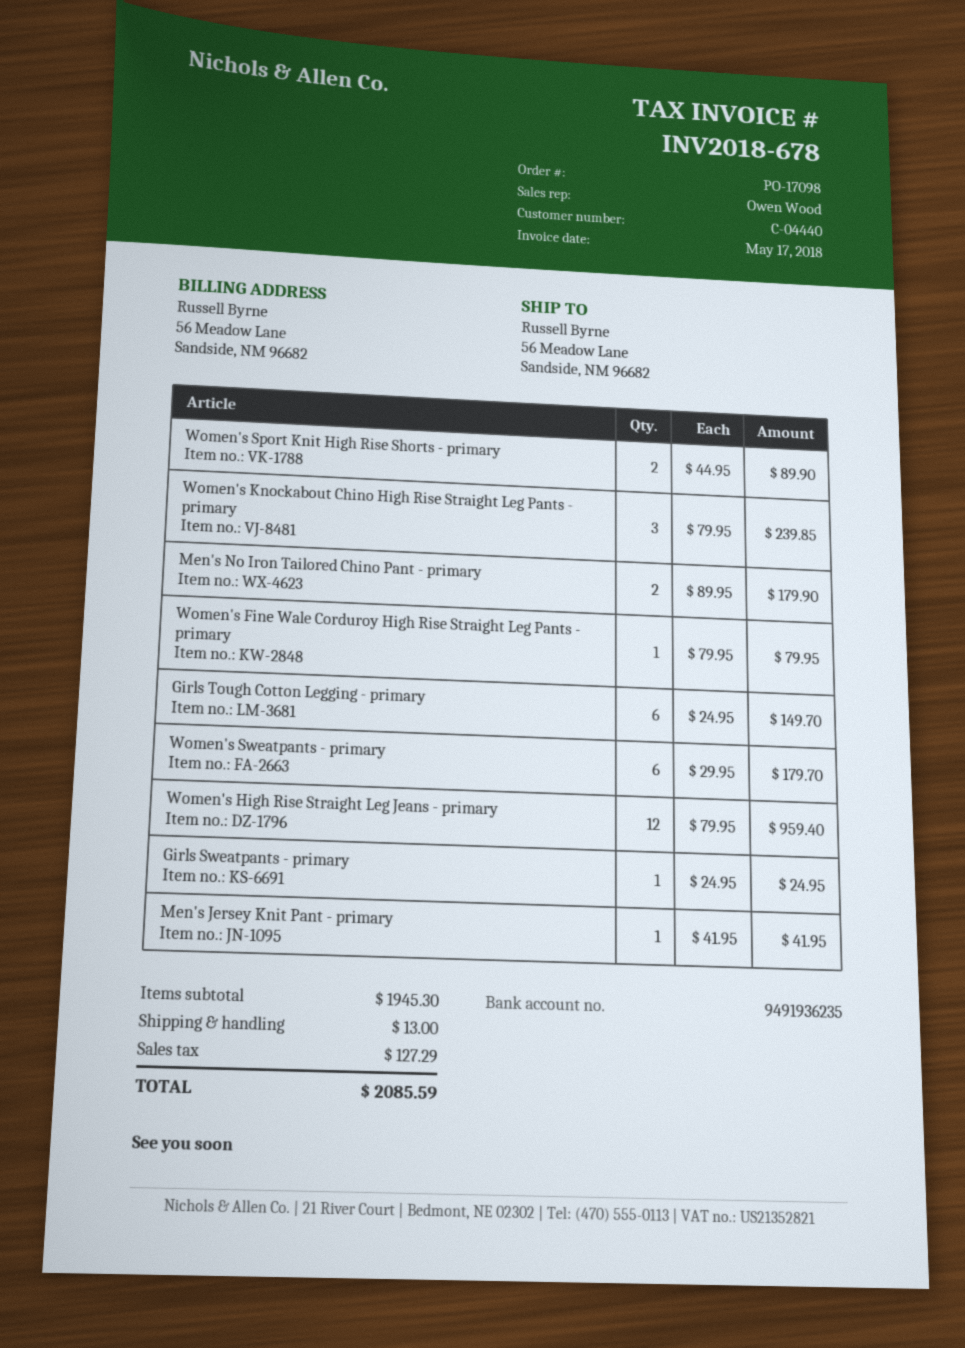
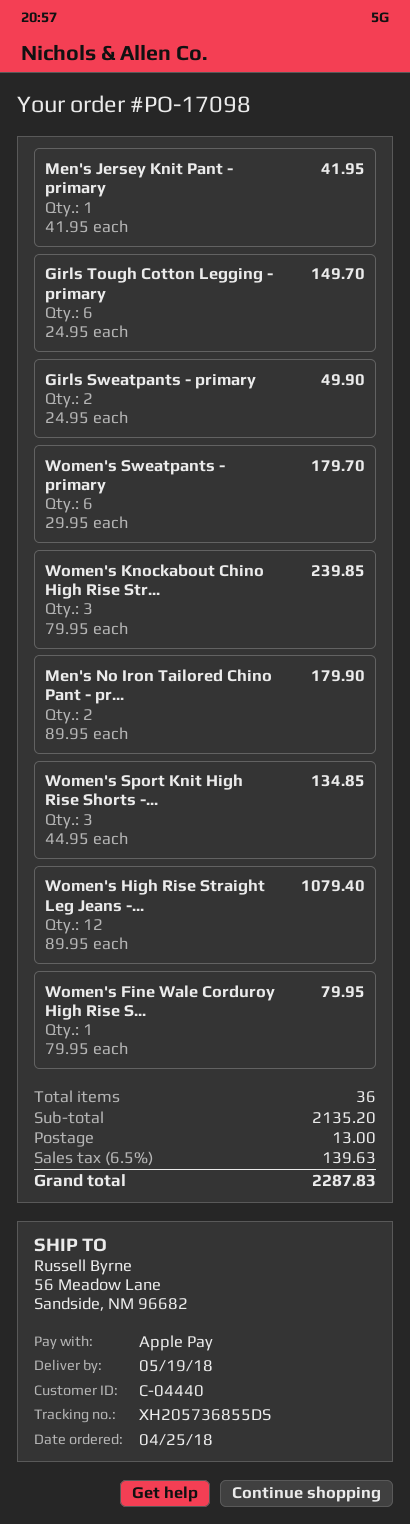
Women's Sport Knit High Rise Shorts - primary: 2 x 44.95 = 89.90 -> 3 x 44.95 = 134.85
Women's High Rise Straight Leg Jeans - primary: 12 x 79.95 = 959.40 -> 12 x 89.95 = 1079.40
Girls Sweatpants - primary: 1 x 24.95 = 24.95 -> 2 x 24.95 = 49.90
subtotal: 1945.30 -> 2135.20
tax: 127.29 -> 139.63
total: 2085.59 -> 2287.83

